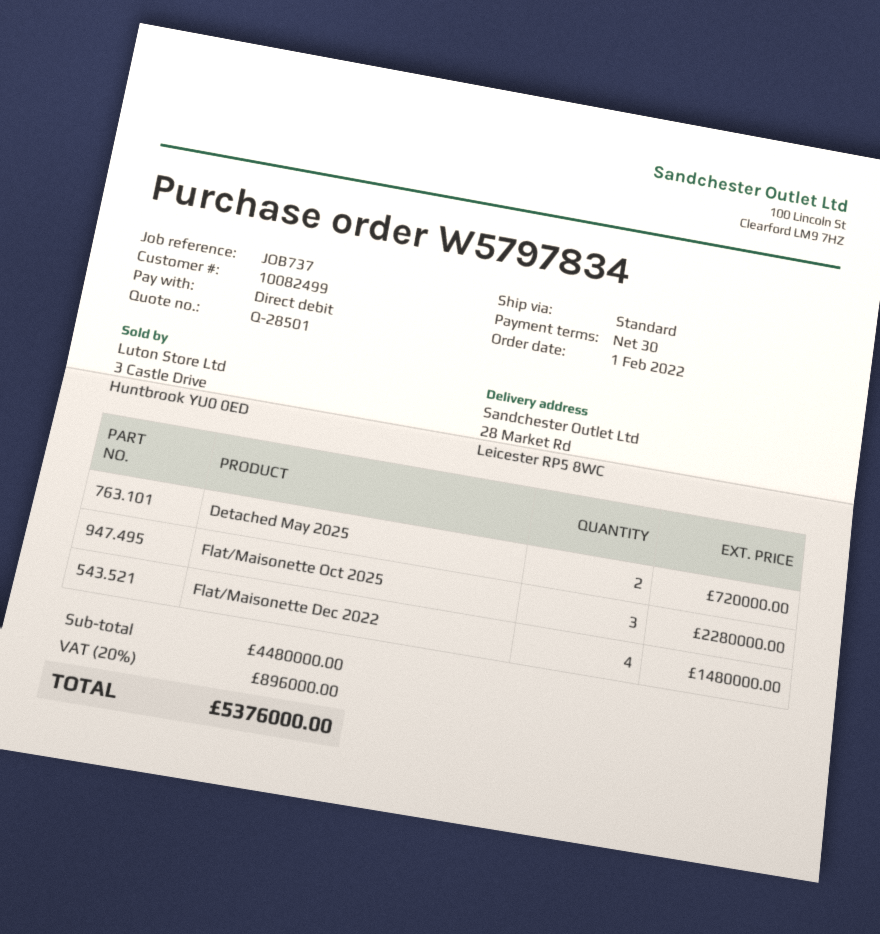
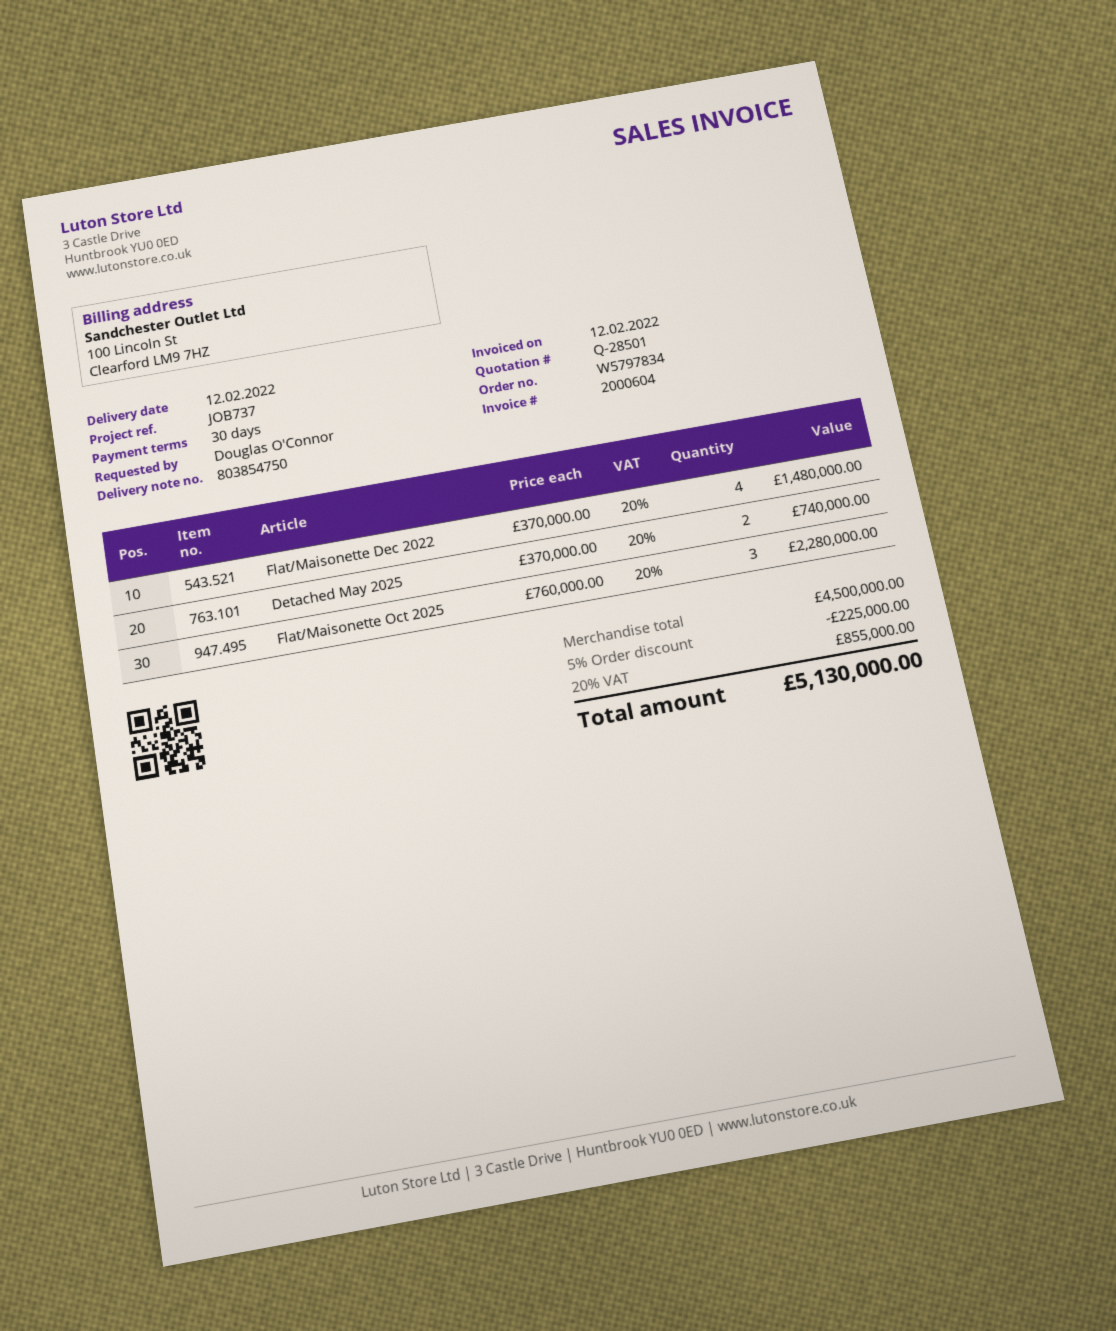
Detached May 2025: 2 for 720000.00 -> 2 for 740000.00
subtotal: 4480000.00 -> 4500000.00
discount: none -> 5% = 225000.00
tax: 20% = 896000.00 -> 20% = 855000.00
total: 5376000.00 -> 5130000.00

